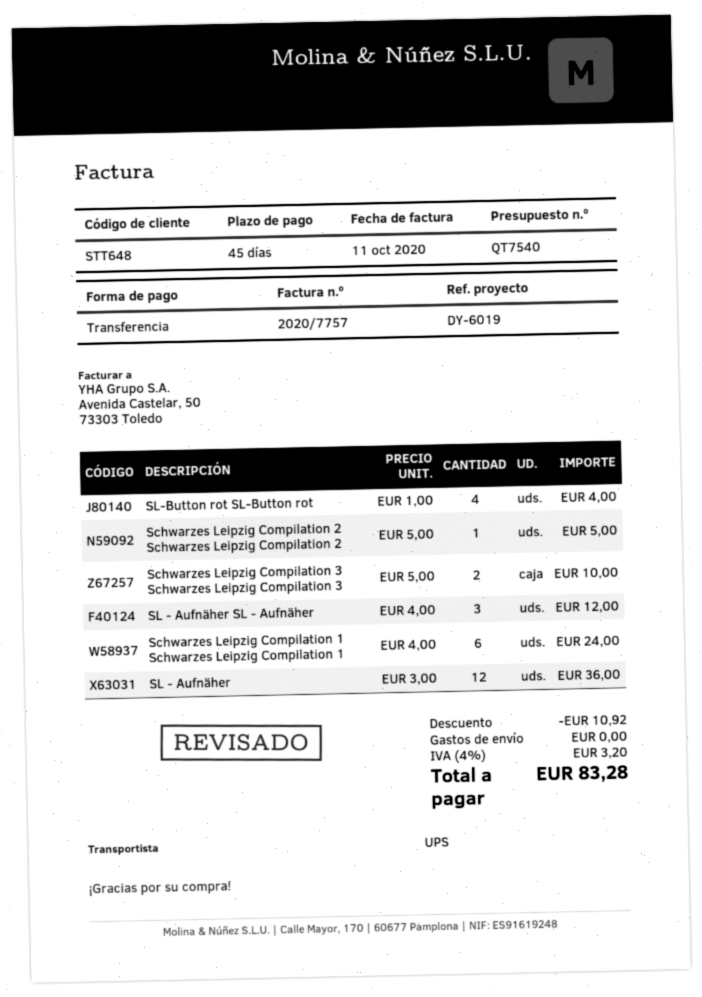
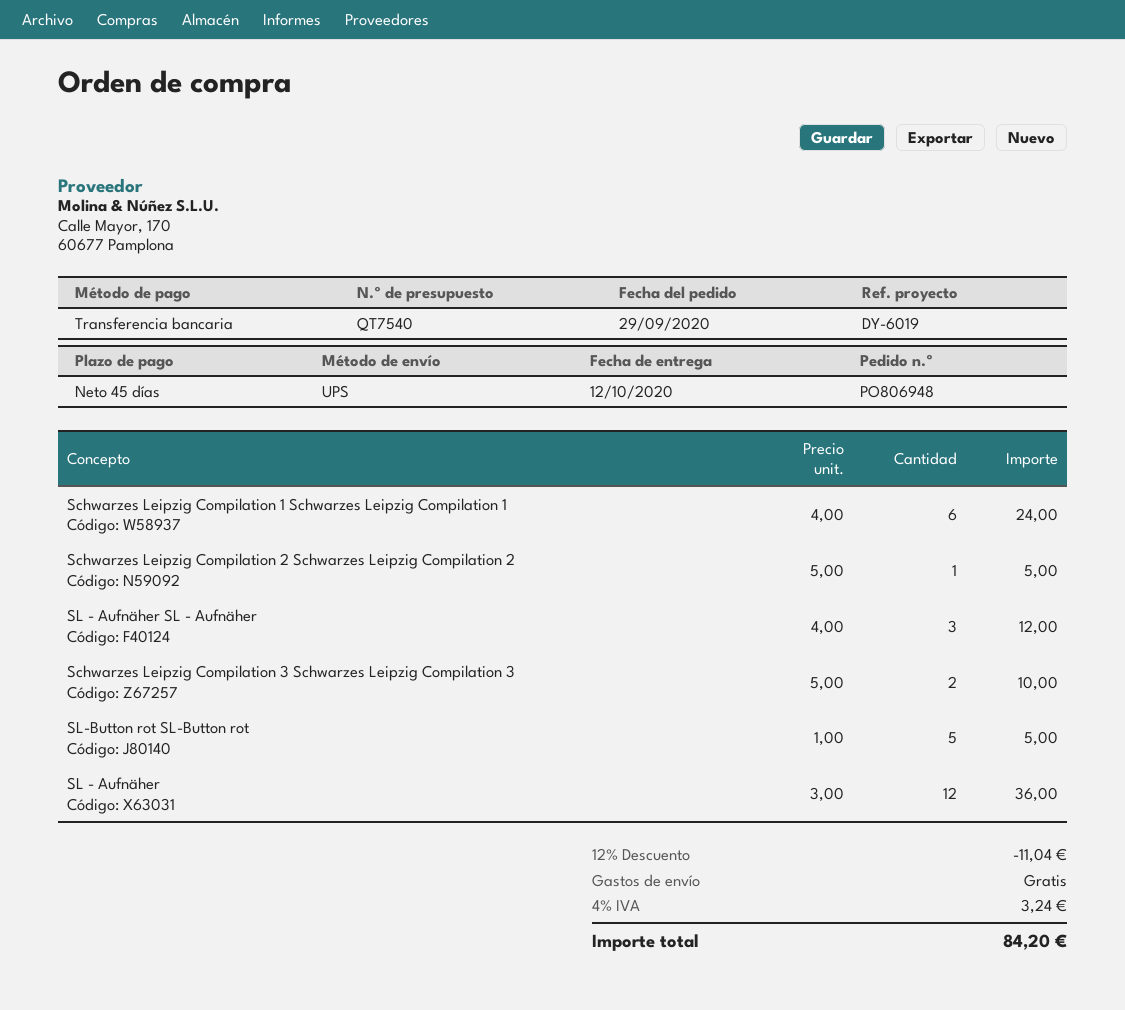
SL-Button rot SL-Button rot: 4 x 1.00 = 4.00 -> 5 x 1.00 = 5.00
discount: 10.92 -> 11.04
tax: 4% = 3.20 -> 4% = 3.24
total: 83.28 -> 84.20

